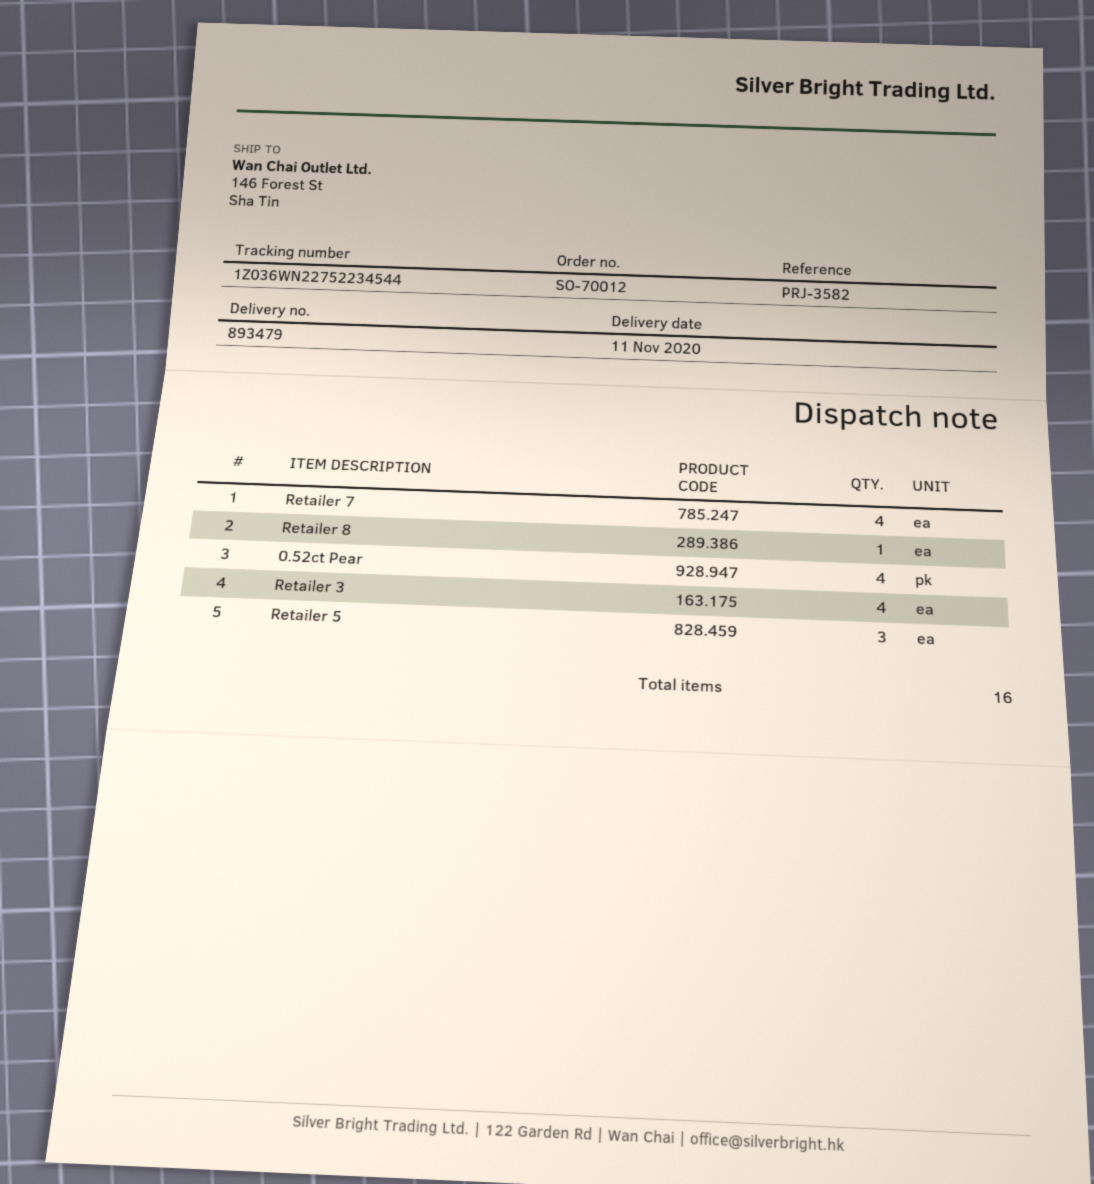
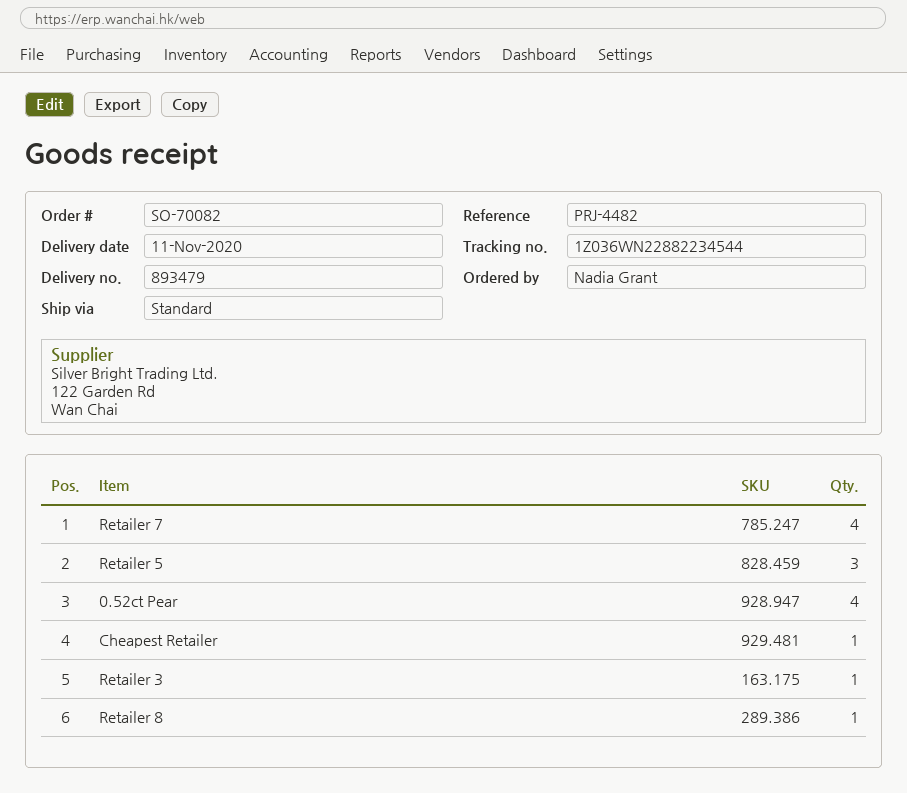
order number: SO-70012 -> SO-70082
reference: PRJ-3582 -> PRJ-4482
tracking number: 1Z036WN22752234544 -> 1Z036WN22882234544
Retailer 3: 4 -> 1
Cheapest Retailer: none -> 1

